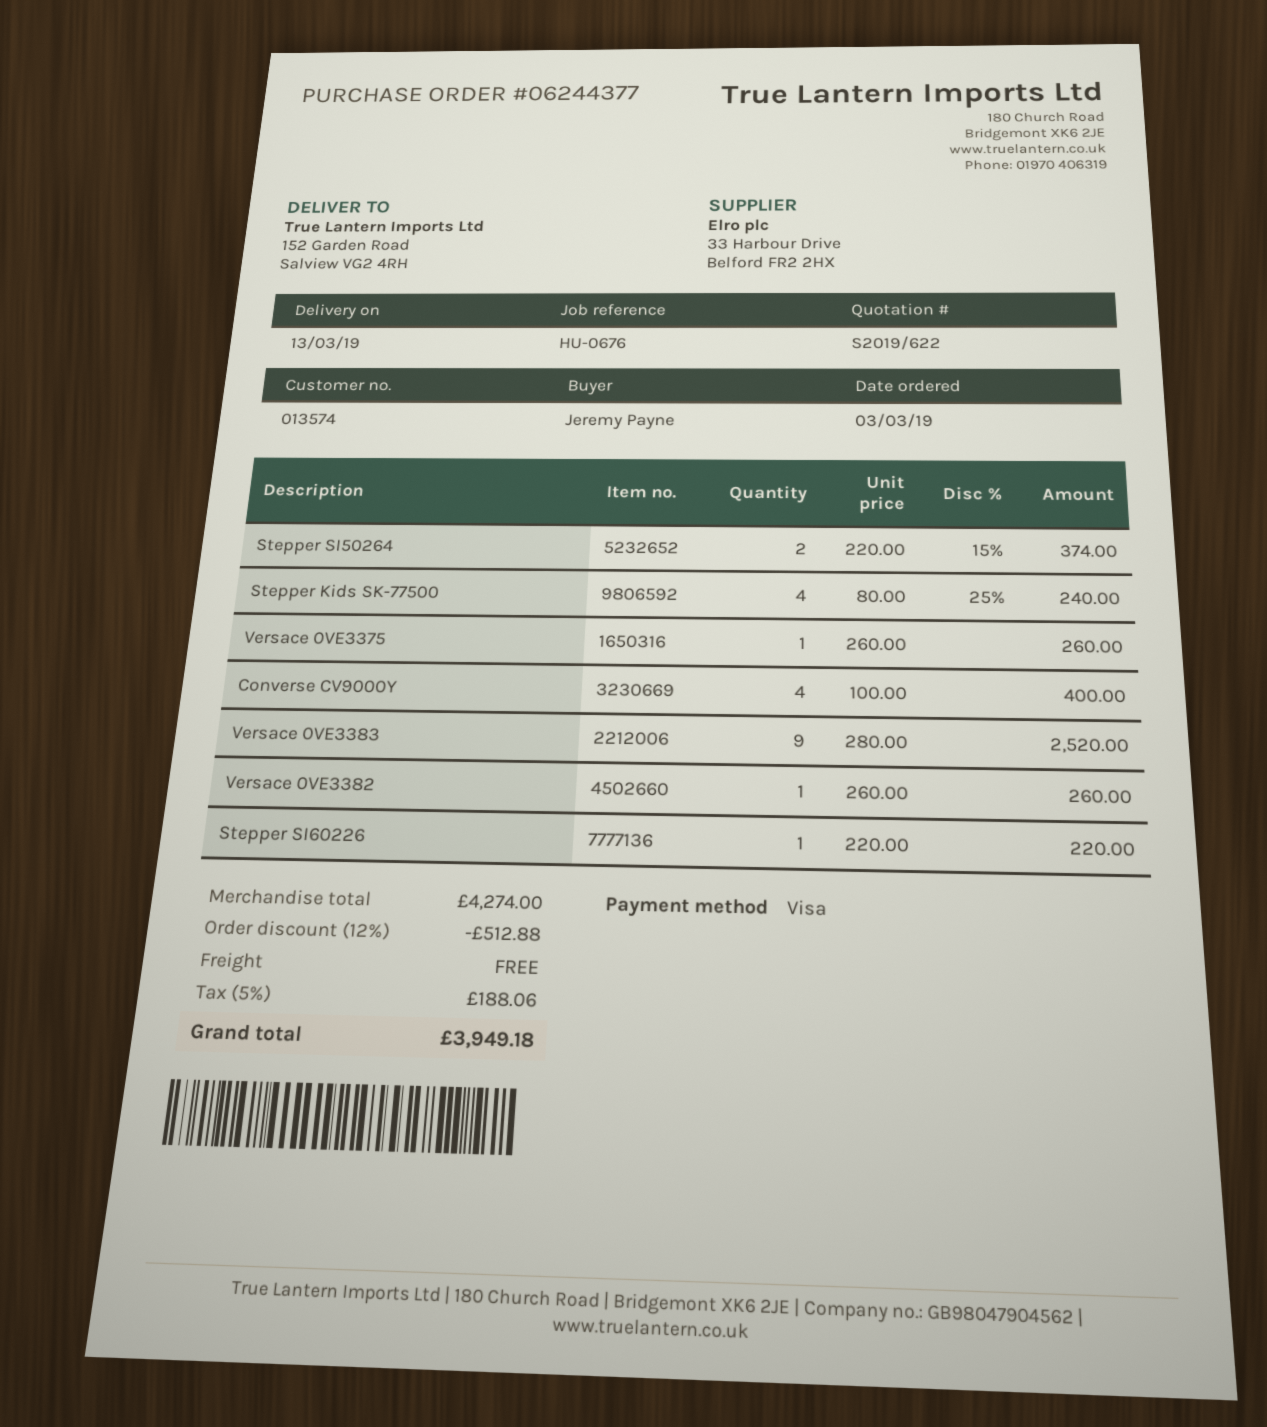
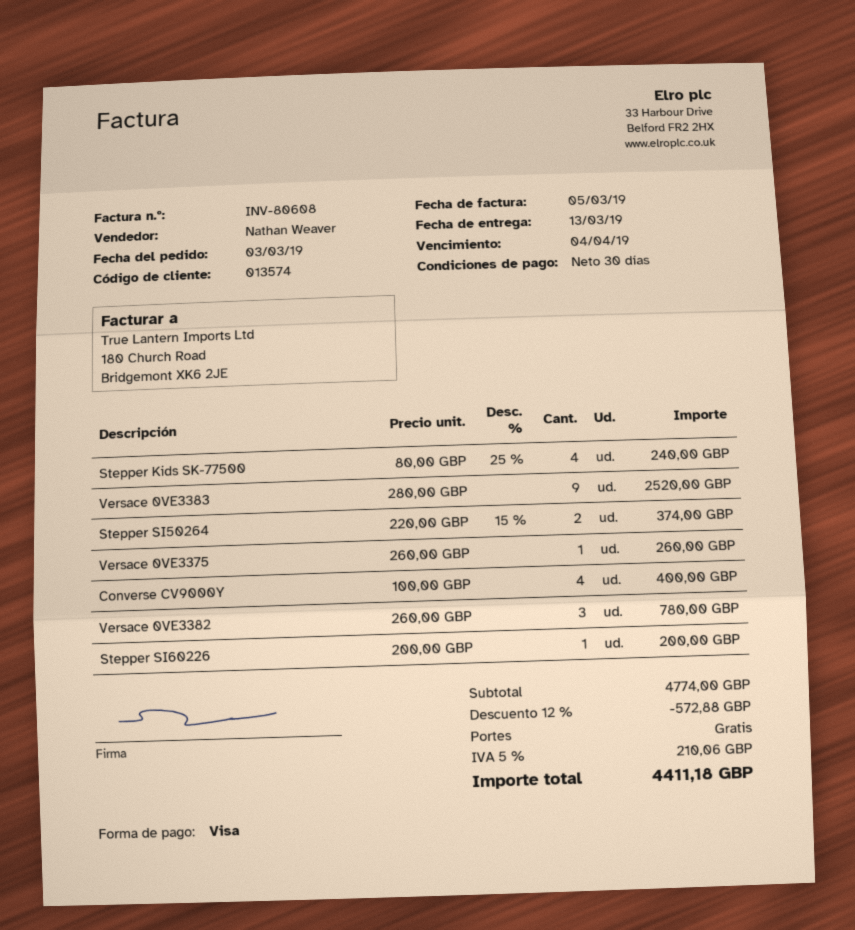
Versace 0VE3382: 1 x 260.00 = 260.00 -> 3 x 260.00 = 780.00
Stepper SI60226: 1 x 220.00 = 220.00 -> 1 x 200.00 = 200.00
subtotal: 4274.00 -> 4774.00
discount: 12% = 512.88 -> 12% = 572.88
tax: 5% = 188.06 -> 5% = 210.06
total: 3949.18 -> 4411.18

